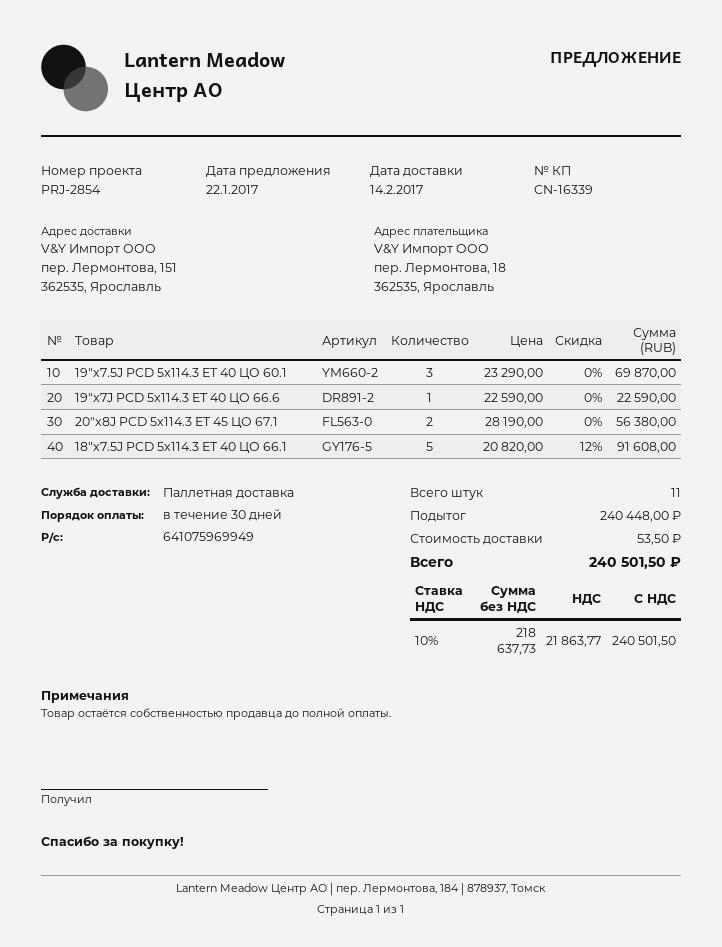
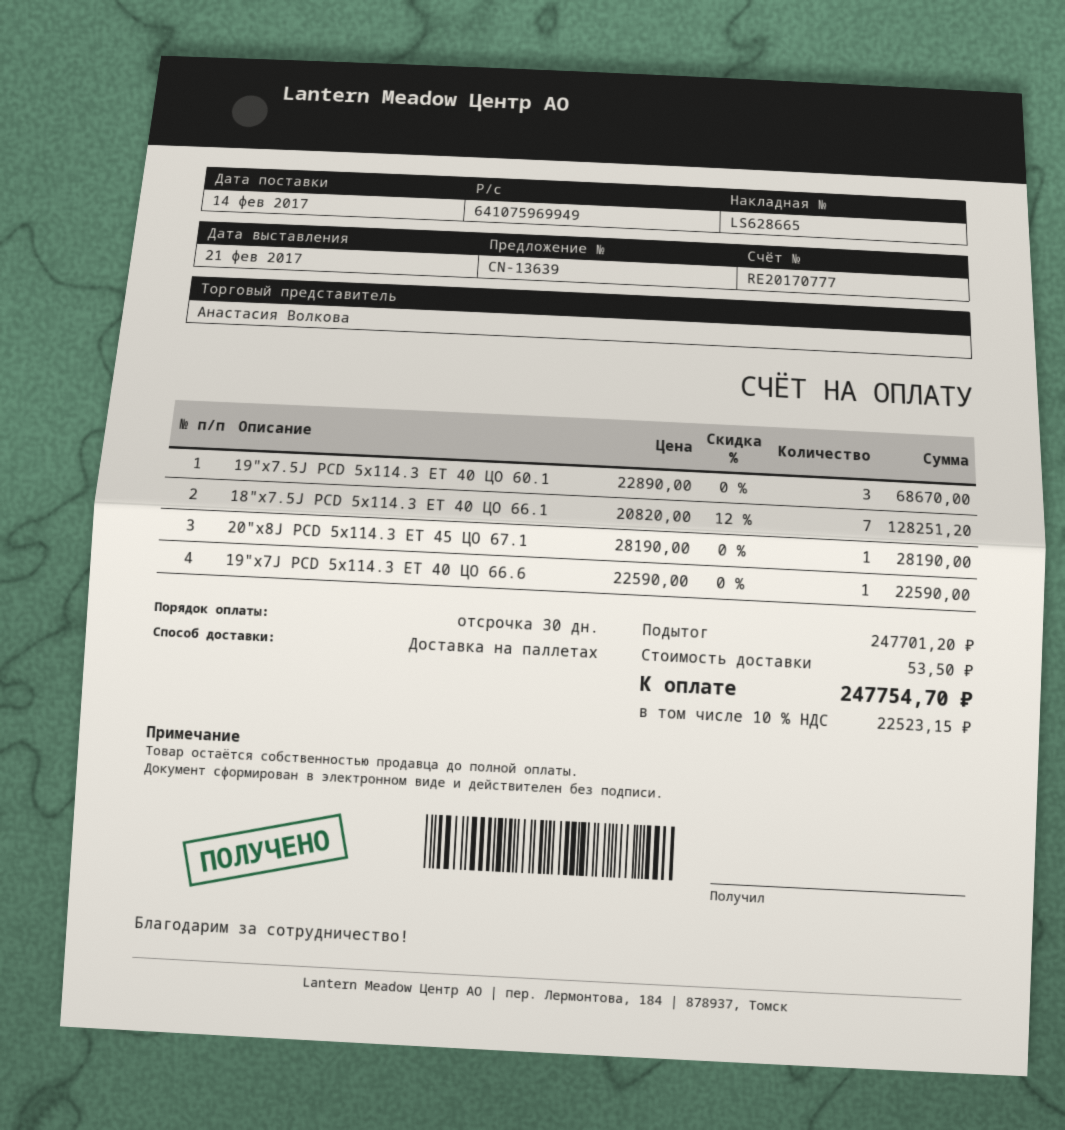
quote number: CN-16339 -> CN-13639
19"x7.5J PCD 5x114.3 ЕТ 40 ЦО 60.1: 3 x 23290.00 = 69870.00 -> 3 x 22890.00 = 68670.00
20"x8J PCD 5x114.3 ЕТ 45 ЦО 67.1: 2 x 28190.00 = 56380.00 -> 1 x 28190.00 = 28190.00
18"x7.5J PCD 5x114.3 ЕТ 40 ЦО 66.1: 5 x 20820.00 - 12% = 91608.00 -> 7 x 20820.00 - 12% = 128251.20
subtotal: 240448.00 -> 247701.20
tax: 10% = 21863.77 -> 10% = 22523.15
total: 240501.50 -> 247754.70

